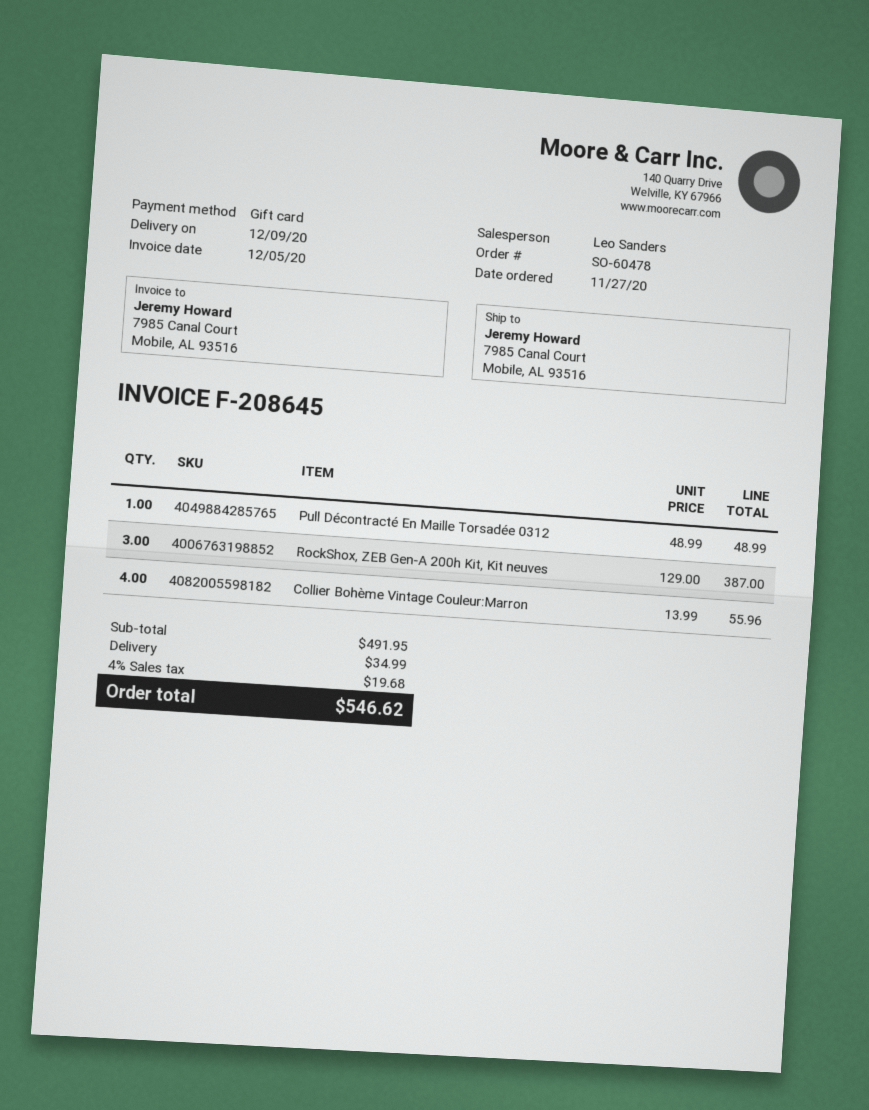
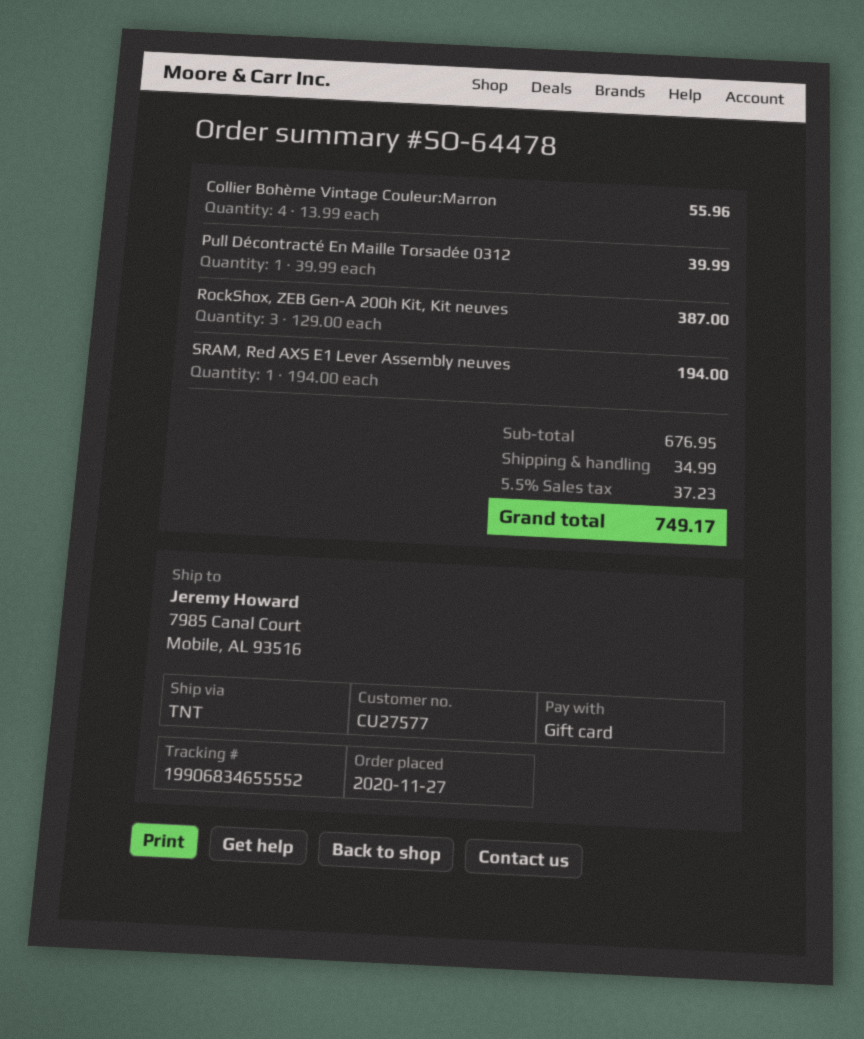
order number: SO-60478 -> SO-64478
Pull Décontracté En Maille Torsadée 0312: 1 x 48.99 = 48.99 -> 1 x 39.99 = 39.99
SRAM, Red AXS E1 Lever Assembly neuves: none -> 1 x 194.00 = 194.00
subtotal: 491.95 -> 676.95
tax: 4% = 19.68 -> 5.5% = 37.23
total: 546.62 -> 749.17

